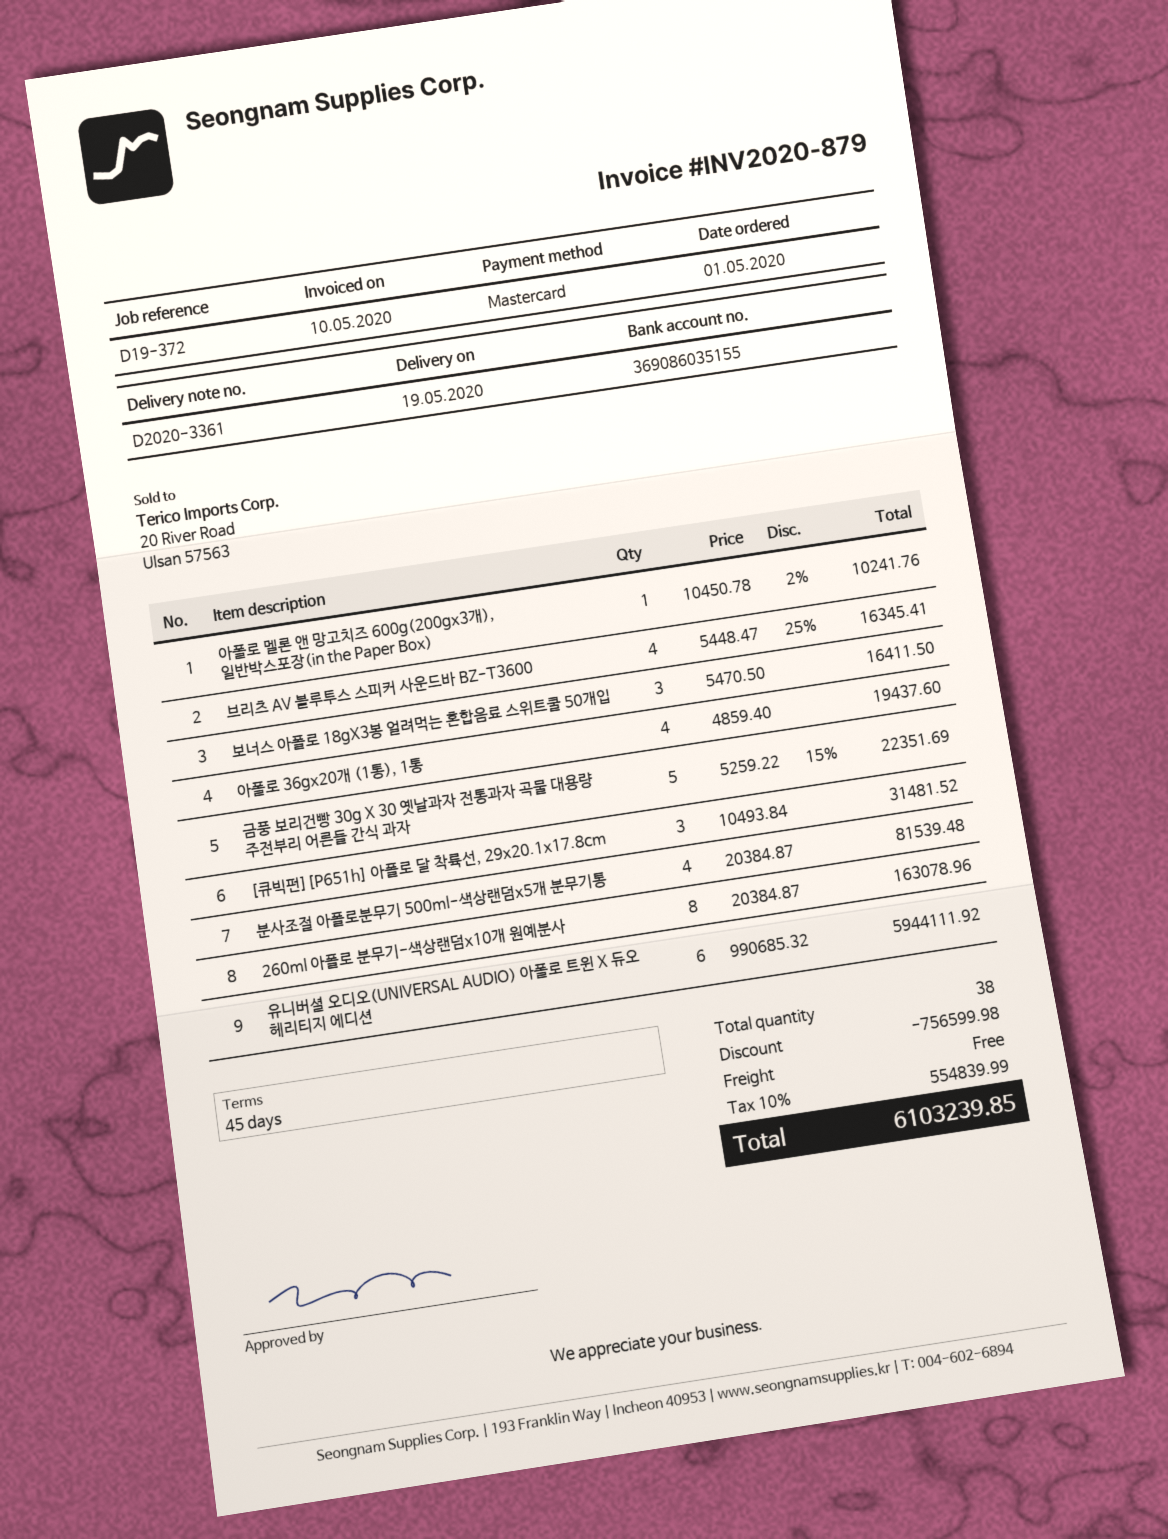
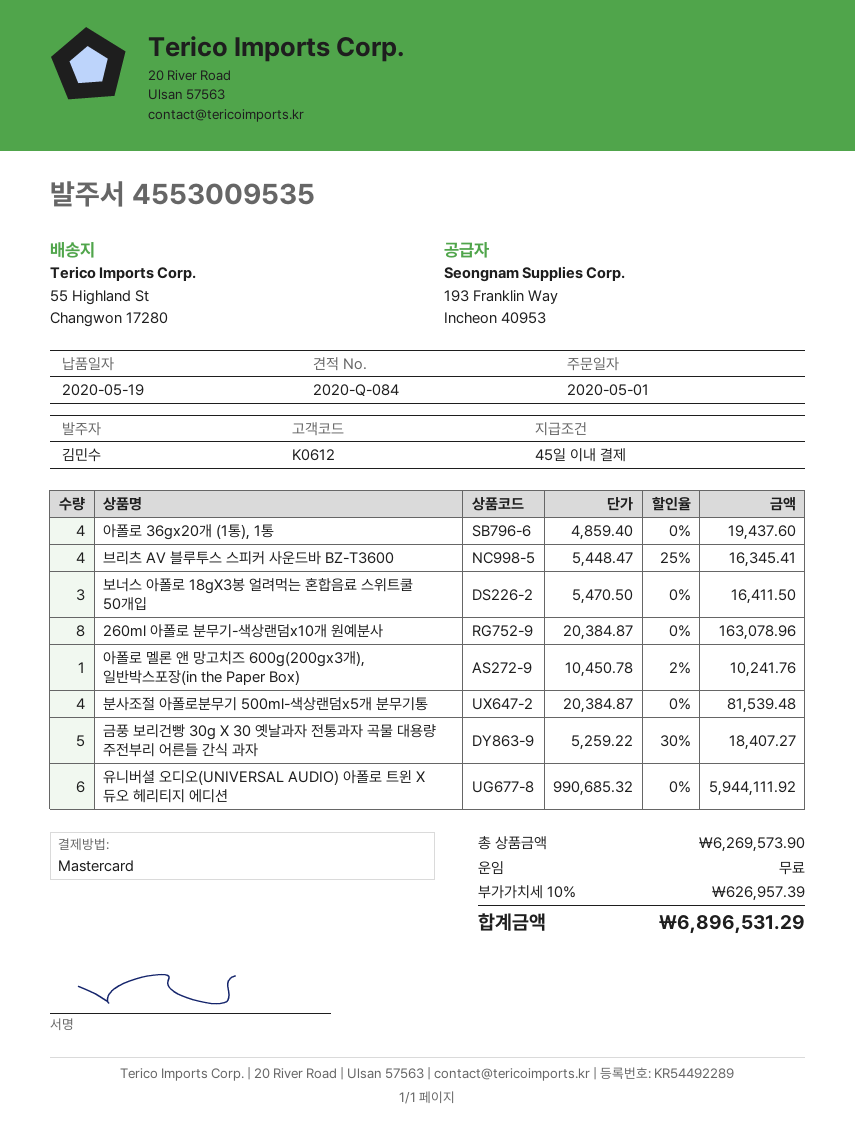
금풍 보리건빵 30g X 30 옛날과자 전통과자 곡물 대용량 주전부리 어른들 간식 과자: 5 x 5259.22 - 15% = 22351.69 -> 5 x 5259.22 - 30% = 18407.27
[큐빅펀][P651h] 아폴로 달 착륙선, 29x20.1x17.8cm: 3 x 10493.84 = 31481.52 -> none
discount: 756599.98 -> none
tax: 10% = 554839.99 -> 10% = 626957.39
total: 6103239.85 -> 6896531.29

